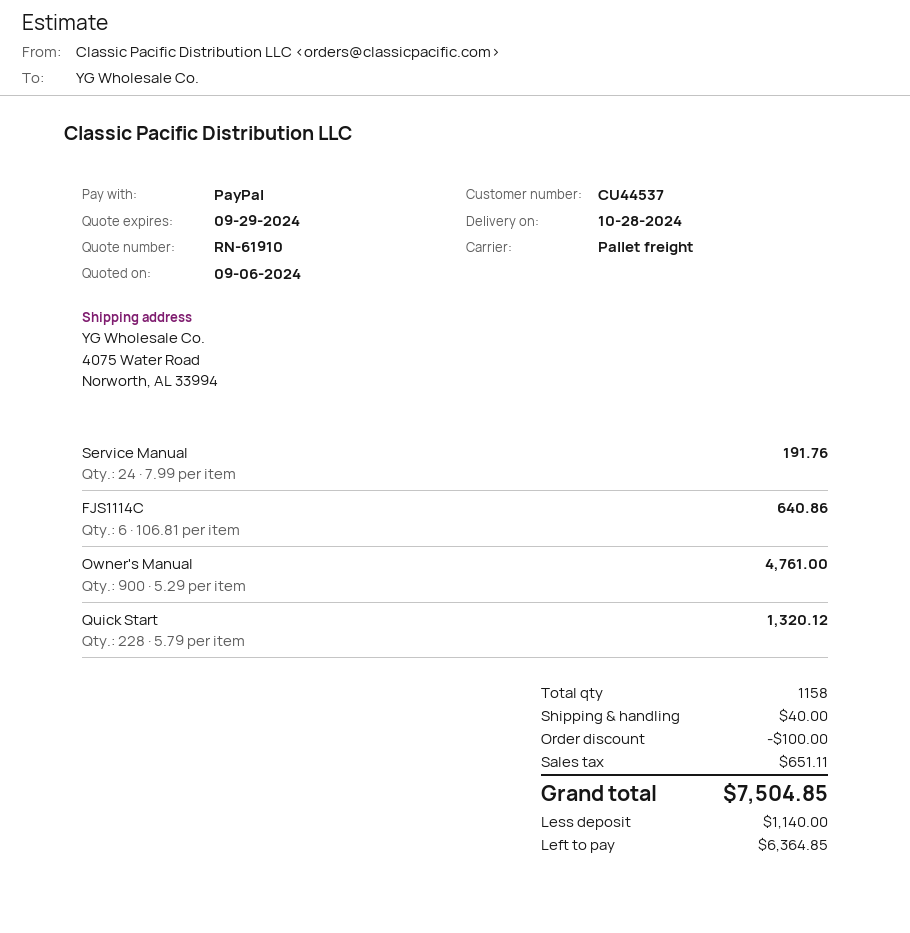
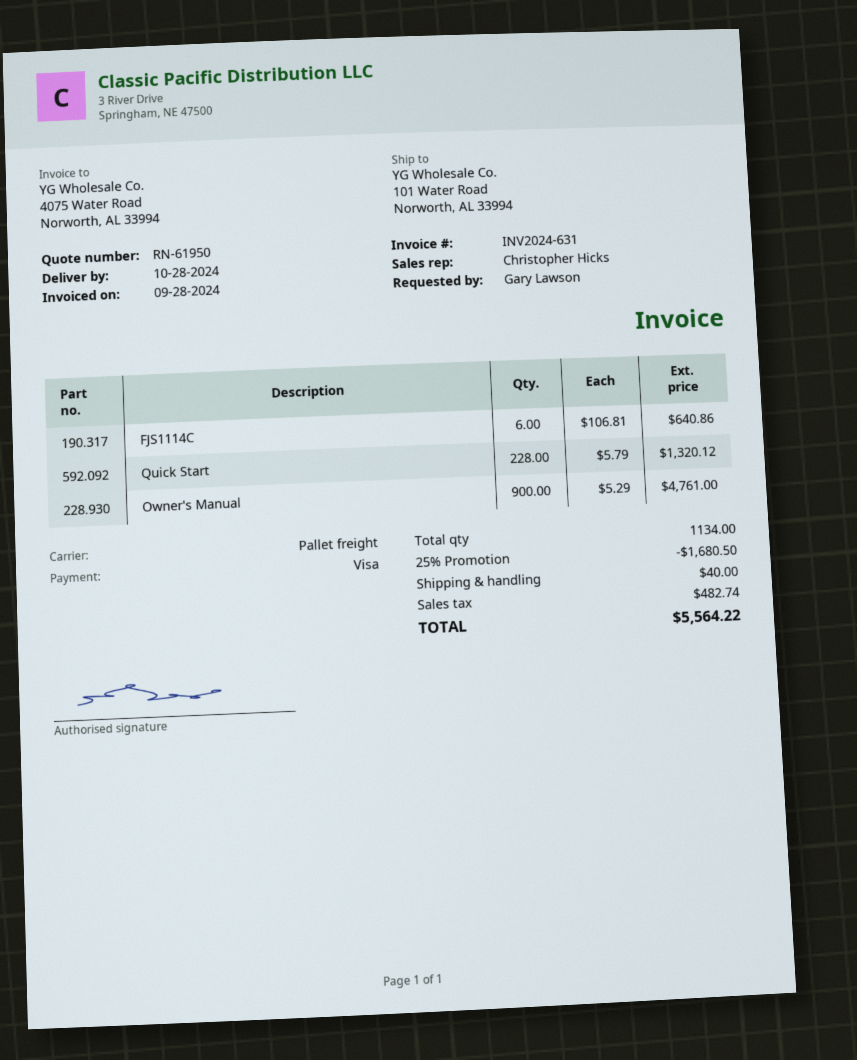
quote number: RN-61910 -> RN-61950
payment method: PayPal -> Visa
ship to: 4075 Water Road, Norworth, AL 33994 -> 101 Water Road, Norworth, AL 33994
Service Manual: 24 x 7.99 = 191.76 -> none
total quantity: 1158 -> 1134
discount: 100.00 -> 1680.50
tax: 651.11 -> 482.74
total: 7504.85 -> 5564.22

